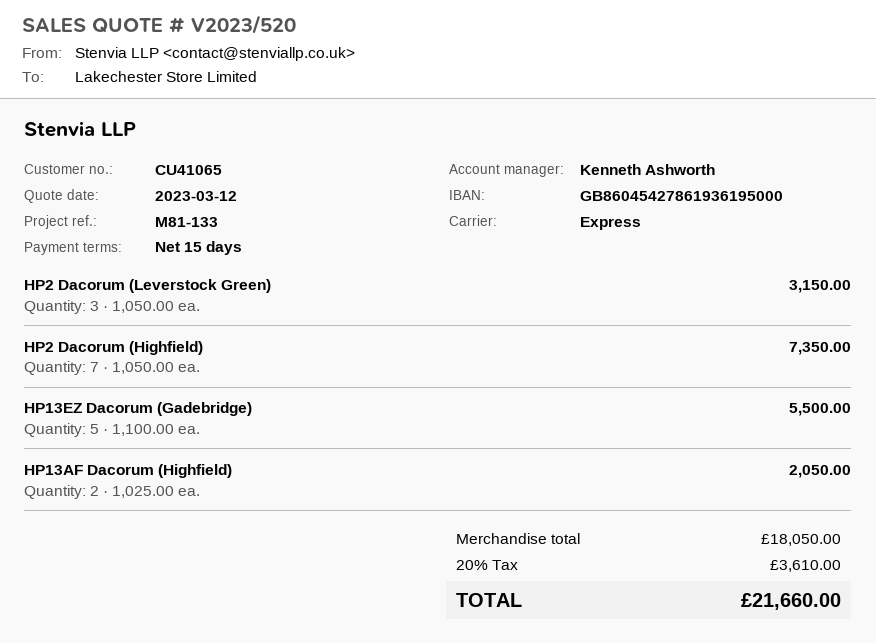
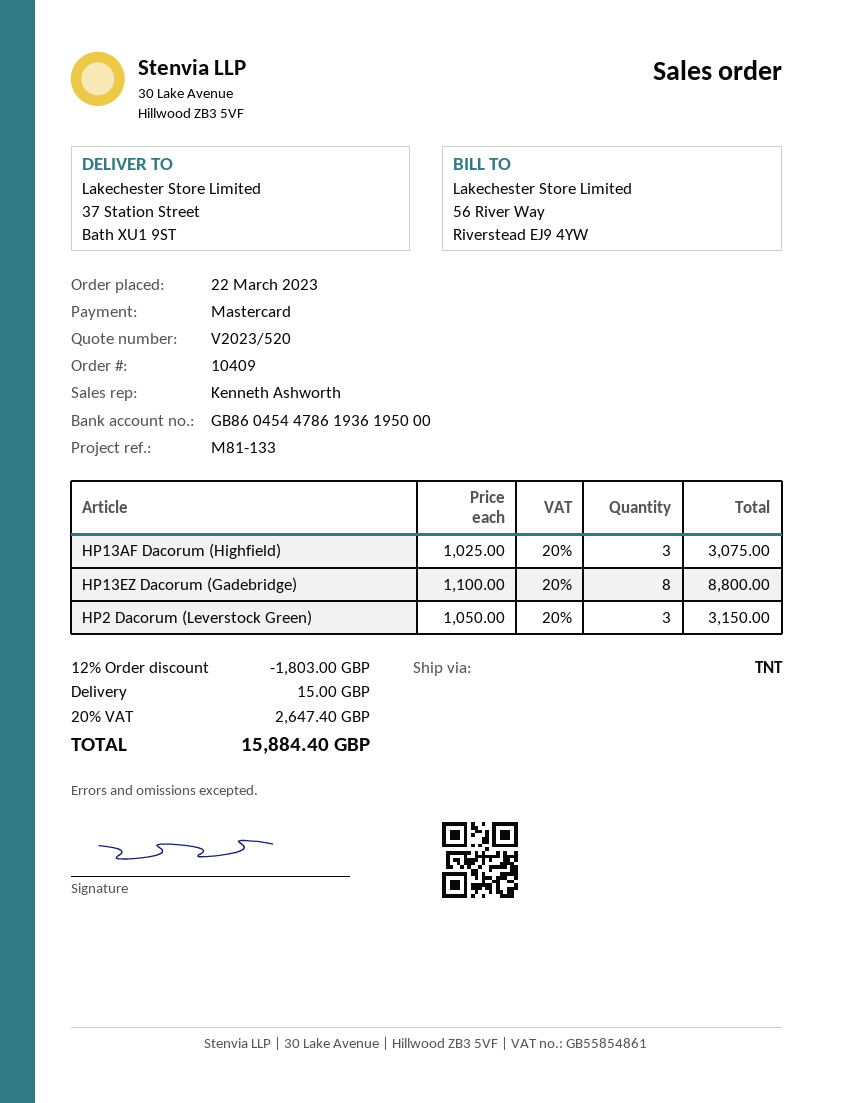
bank account: GB86045427861936195000 -> GB86045447861936195000
shipping method: express -> TNT
HP2 Dacorum (Highfield): 7 x 1050.00 = 7350.00 -> none
HP13EZ Dacorum (Gadebridge): 5 x 1100.00 = 5500.00 -> 8 x 1100.00 = 8800.00
HP13AF Dacorum (Highfield): 2 x 1025.00 = 2050.00 -> 3 x 1025.00 = 3075.00
discount: none -> 12% = 1803.00
shipping: none -> 15.00
tax: 20% = 3610.00 -> 20% = 2647.40
total: 21660.00 -> 15884.40

